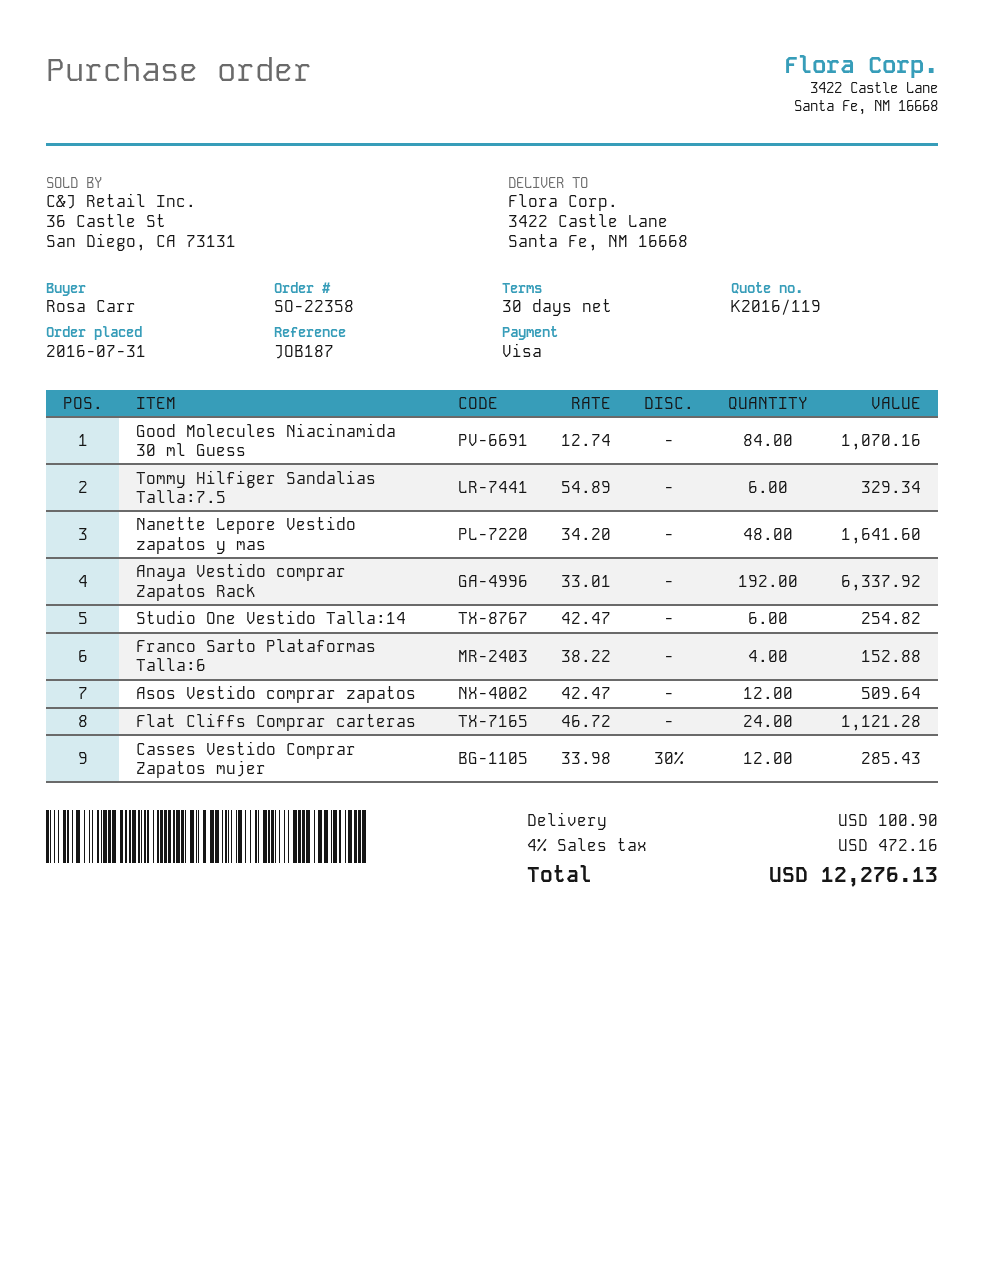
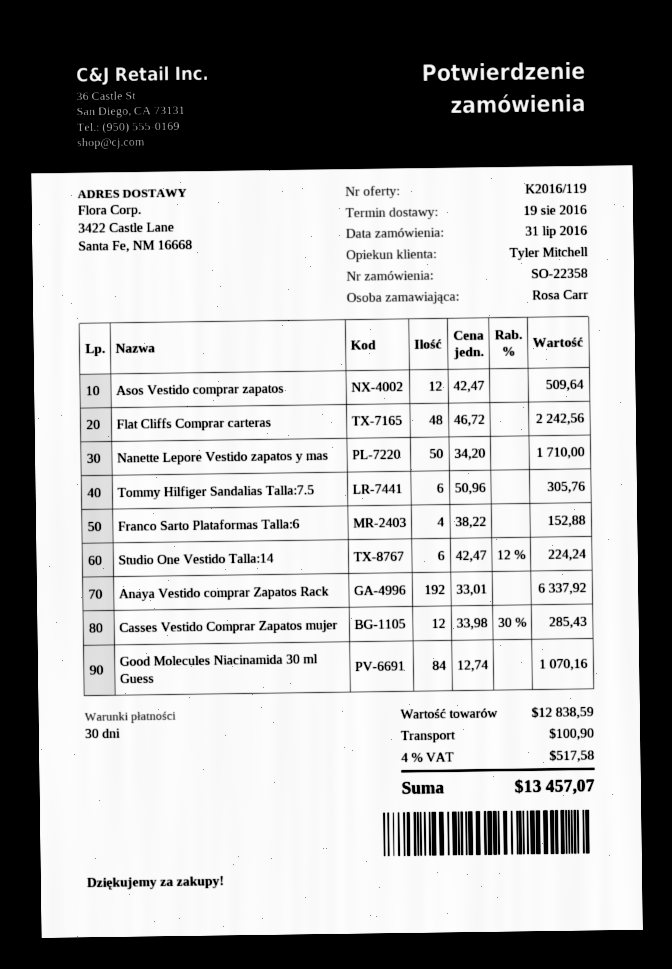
Tommy Hilfiger Sandalias Talla:7.5: 6 x 54.89 = 329.34 -> 6 x 50.96 = 305.76
Nanette Lepore Vestido zapatos y mas: 48 x 34.20 = 1641.60 -> 50 x 34.20 = 1710.00
Studio One Vestido Talla:14: 6 x 42.47 = 254.82 -> 6 x 42.47 - 12% = 224.24
Flat Cliffs Comprar carteras: 24 x 46.72 = 1121.28 -> 48 x 46.72 = 2242.56
tax: 4% = 472.16 -> 4% = 517.58
total: 12276.13 -> 13457.07

